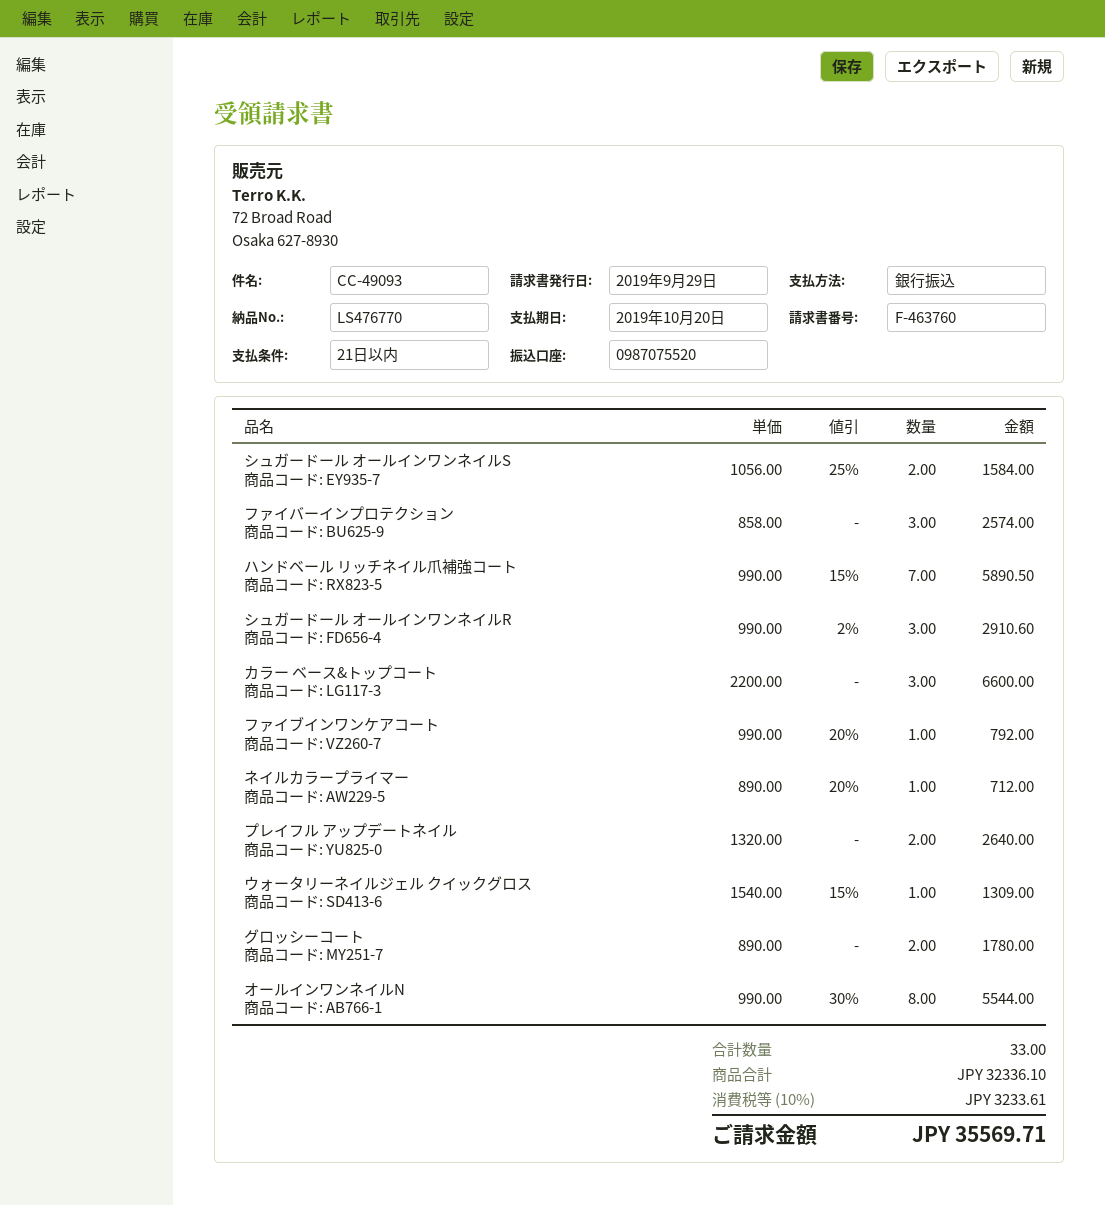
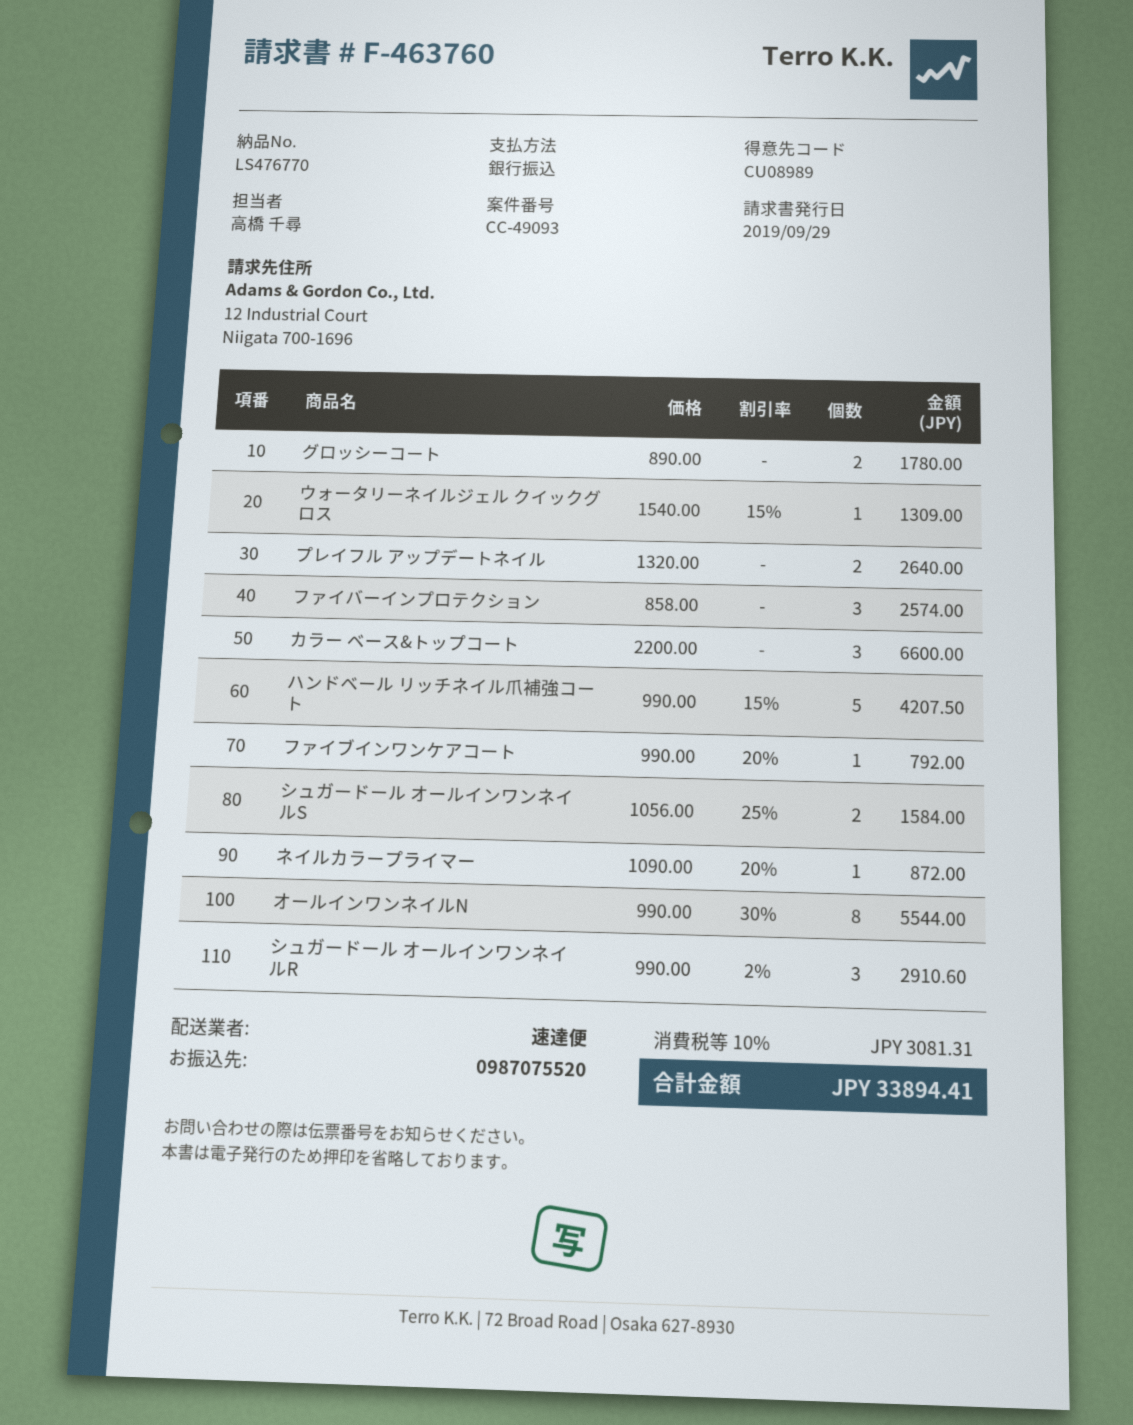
ハンドベール リッチネイル爪補強コート: 7 x 990.00 - 15% = 5890.50 -> 5 x 990.00 - 15% = 4207.50
ネイルカラープライマー: 1 x 890.00 - 20% = 712.00 -> 1 x 1090.00 - 20% = 872.00
tax: 10% = 3233.61 -> 10% = 3081.31
total: 35569.71 -> 33894.41

